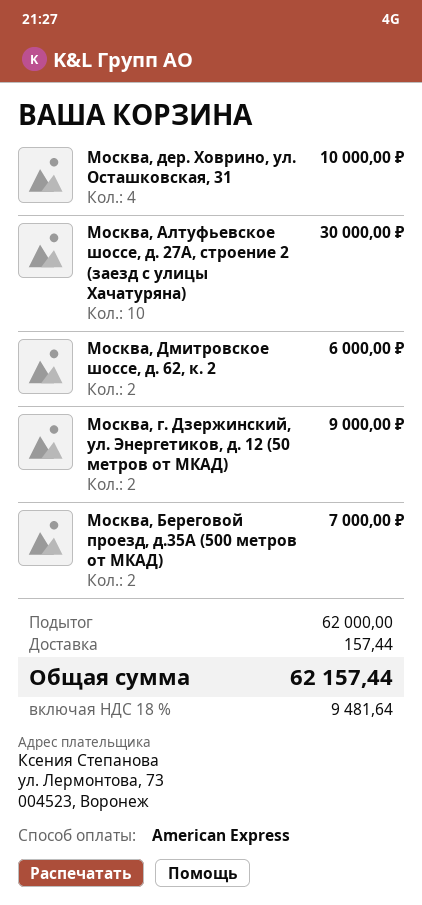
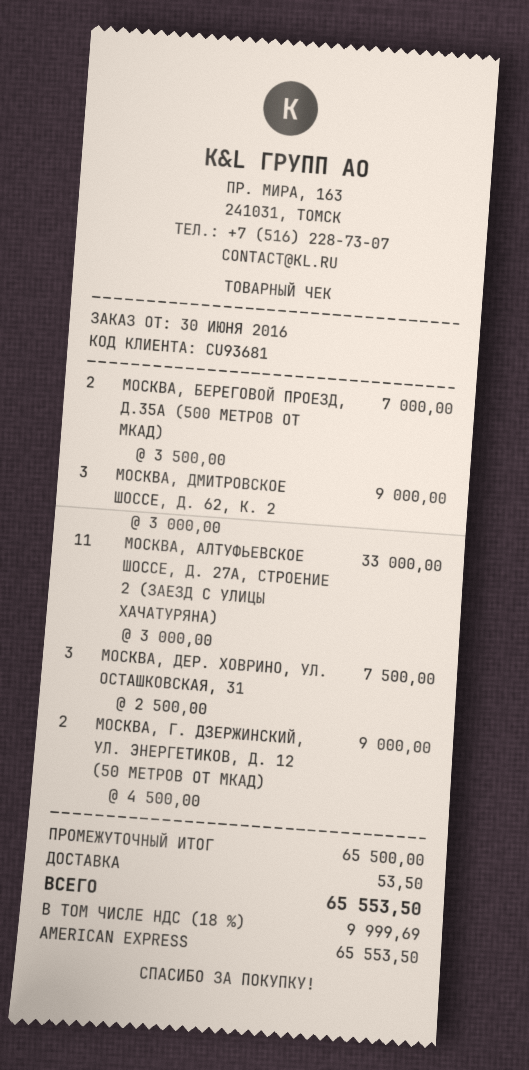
Москва, дер. Ховрино, ул. Осташковская, 31: 4 for 10000.00 -> 3 for 7500.00
Москва, Алтуфьевское шоссе, д. 27А, строение 2 (заезд с улицы Хачатуряна): 10 for 30000.00 -> 11 for 33000.00
Москва, Дмитровское шоссе, д. 62, к. 2: 2 for 6000.00 -> 3 for 9000.00
subtotal: 62000.00 -> 65500.00
shipping: 157.44 -> 53.50
tax: 18% = 9481.64 -> 18% = 9999.69
total: 62157.44 -> 65553.50

